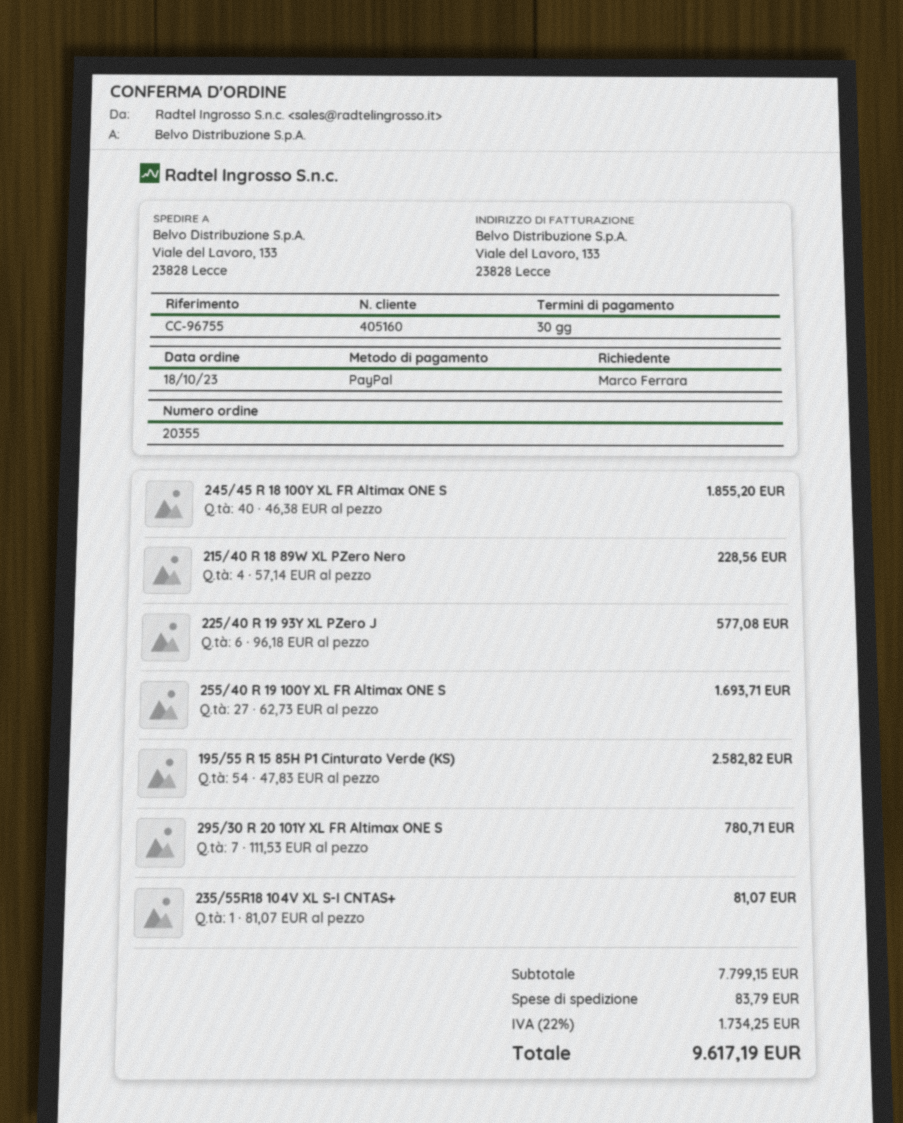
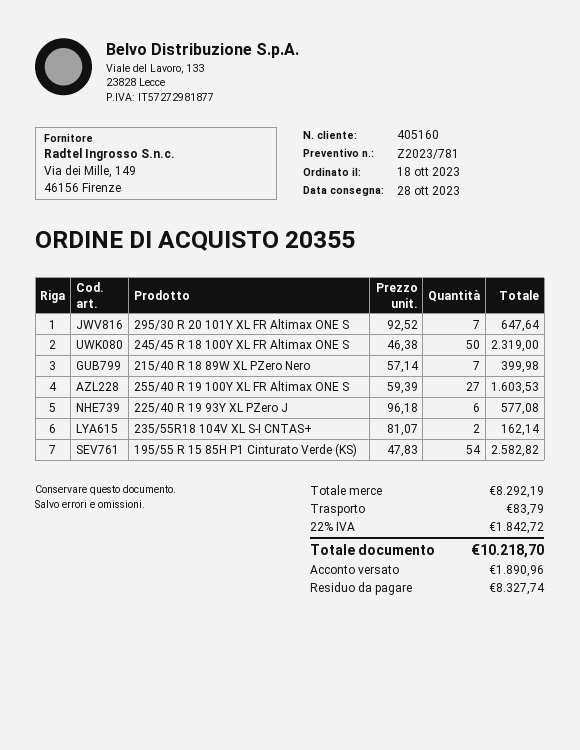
245/45 R 18 100Y XL FR Altimax ONE S: 40 x 46.38 = 1855.20 -> 50 x 46.38 = 2319.00
215/40 R 18 89W XL PZero Nero: 4 x 57.14 = 228.56 -> 7 x 57.14 = 399.98
255/40 R 19 100Y XL FR Altimax ONE S: 27 x 62.73 = 1693.71 -> 27 x 59.39 = 1603.53
295/30 R 20 101Y XL FR Altimax ONE S: 7 x 111.53 = 780.71 -> 7 x 92.52 = 647.64
235/55R18 104V XL S-I CNTAS+: 1 x 81.07 = 81.07 -> 2 x 81.07 = 162.14
subtotal: 7799.15 -> 8292.19
tax: 22% = 1734.25 -> 22% = 1842.72
total: 9617.19 -> 10218.70

